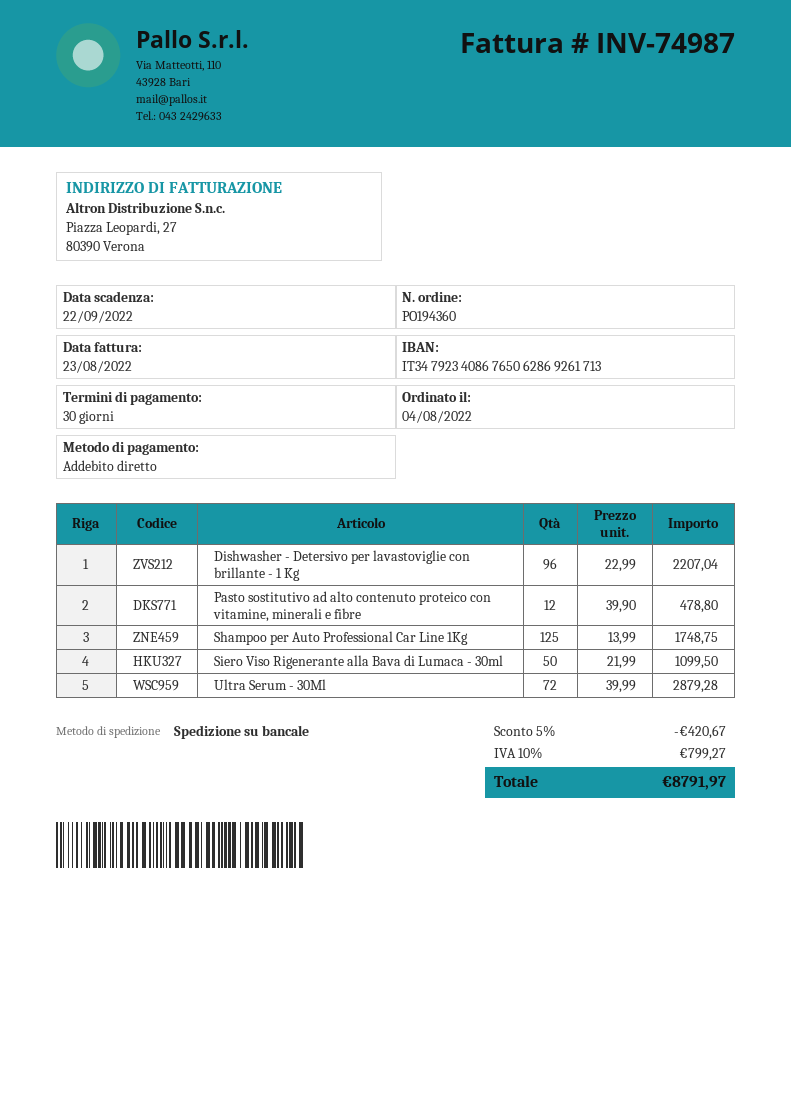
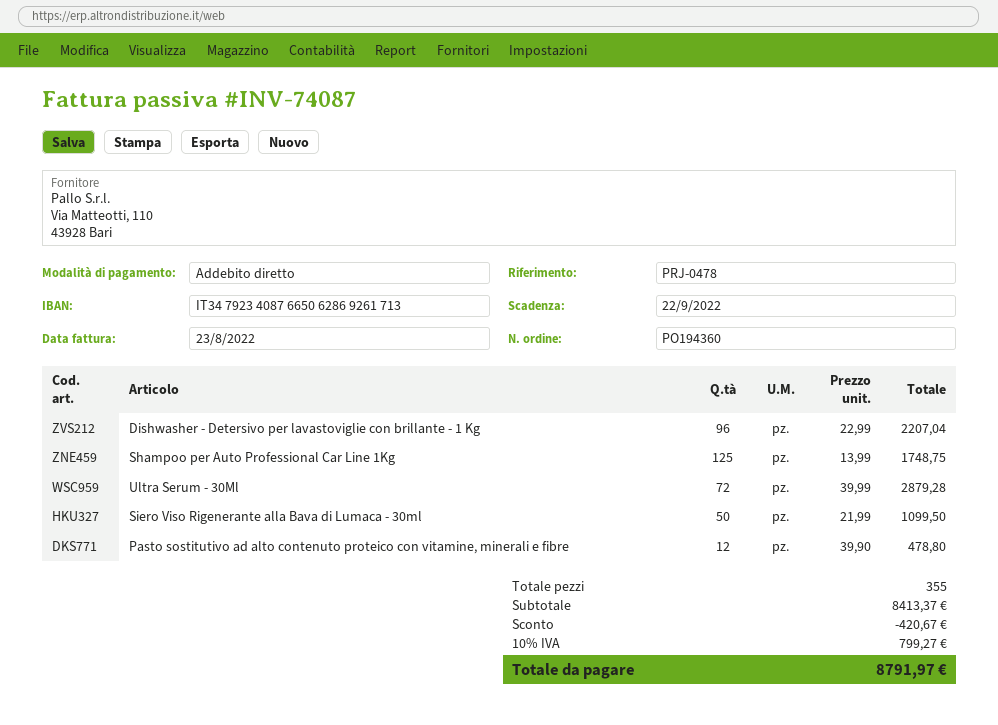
invoice number: INV-74987 -> INV-74087
bank account: IT3479234086765062869261713 -> IT3479234087665062869261713

